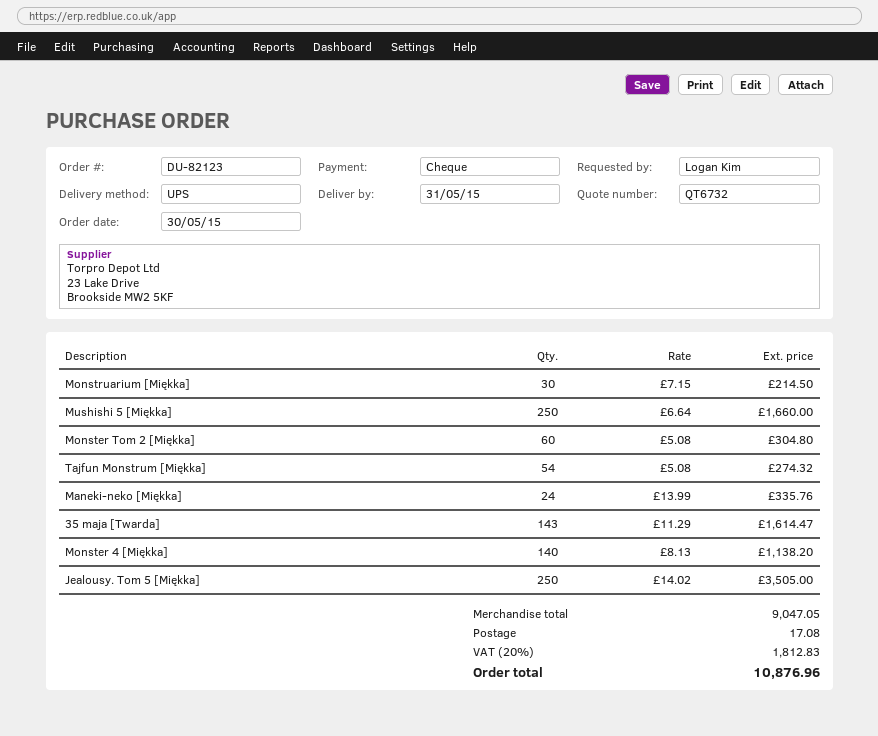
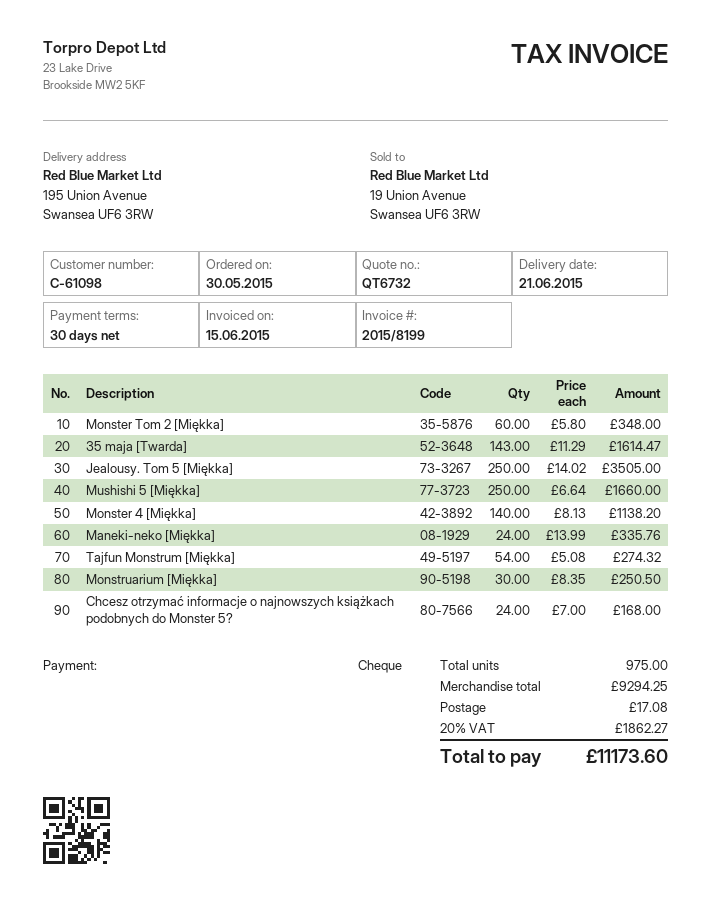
delivery date: 2015-05-31 -> 2015-06-21
Monstruarium [Miękka]: 30 x 7.15 = 214.50 -> 30 x 8.35 = 250.50
Monster Tom 2 [Miękka]: 60 x 5.08 = 304.80 -> 60 x 5.80 = 348.00
Chcesz otrzymać informacje o najnowszych książkach podobnych do Monster 5?: none -> 24 x 7.00 = 168.00
subtotal: 9047.05 -> 9294.25
tax: 20% = 1812.83 -> 20% = 1862.27
total: 10876.96 -> 11173.60

